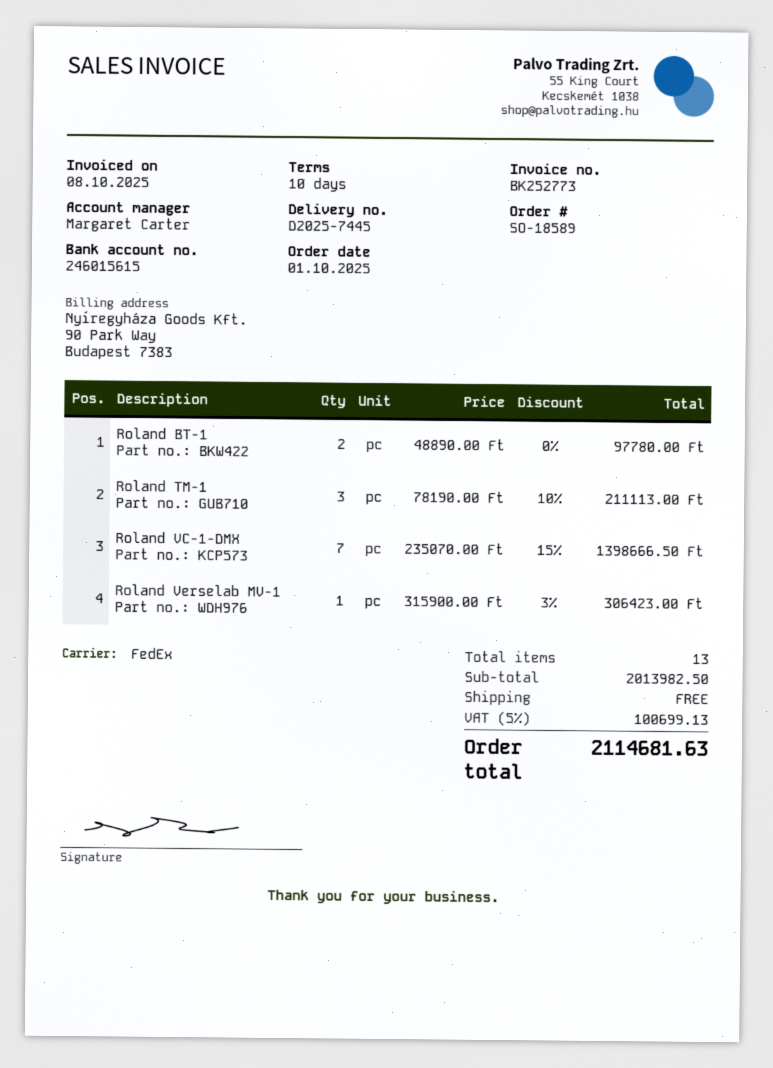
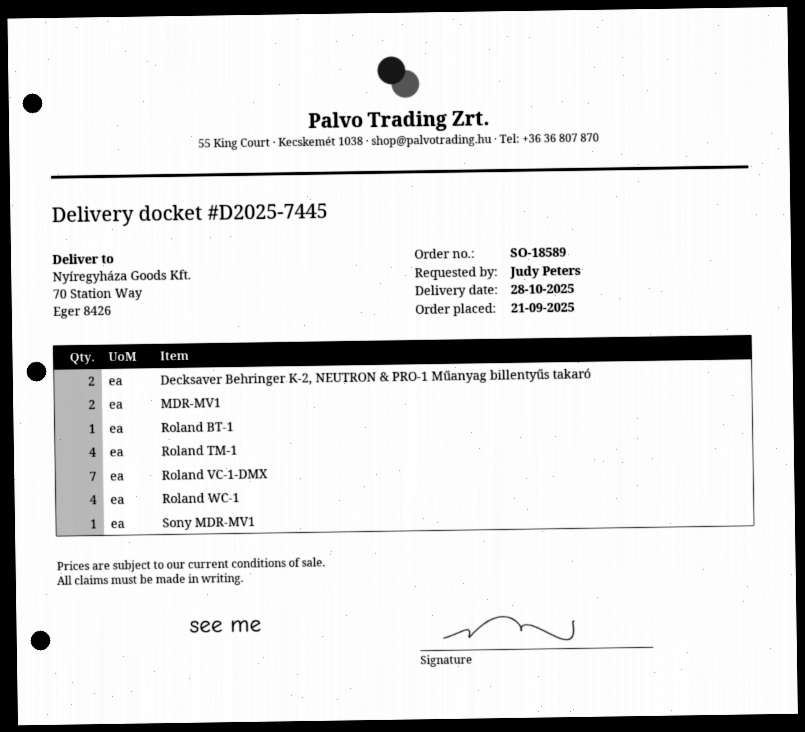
order date: 2025-10-01 -> 2025-09-21
Roland BT-1: 2 -> 1
Roland TM-1: 3 -> 4
Roland Verselab MV-1: 1 -> none
Decksaver Behringer K-2, NEUTRON & PRO-1 Műanyag billentyűs takaró: none -> 2
MDR-MV1: none -> 2
Roland WC-1: none -> 4
Sony MDR-MV1: none -> 1

